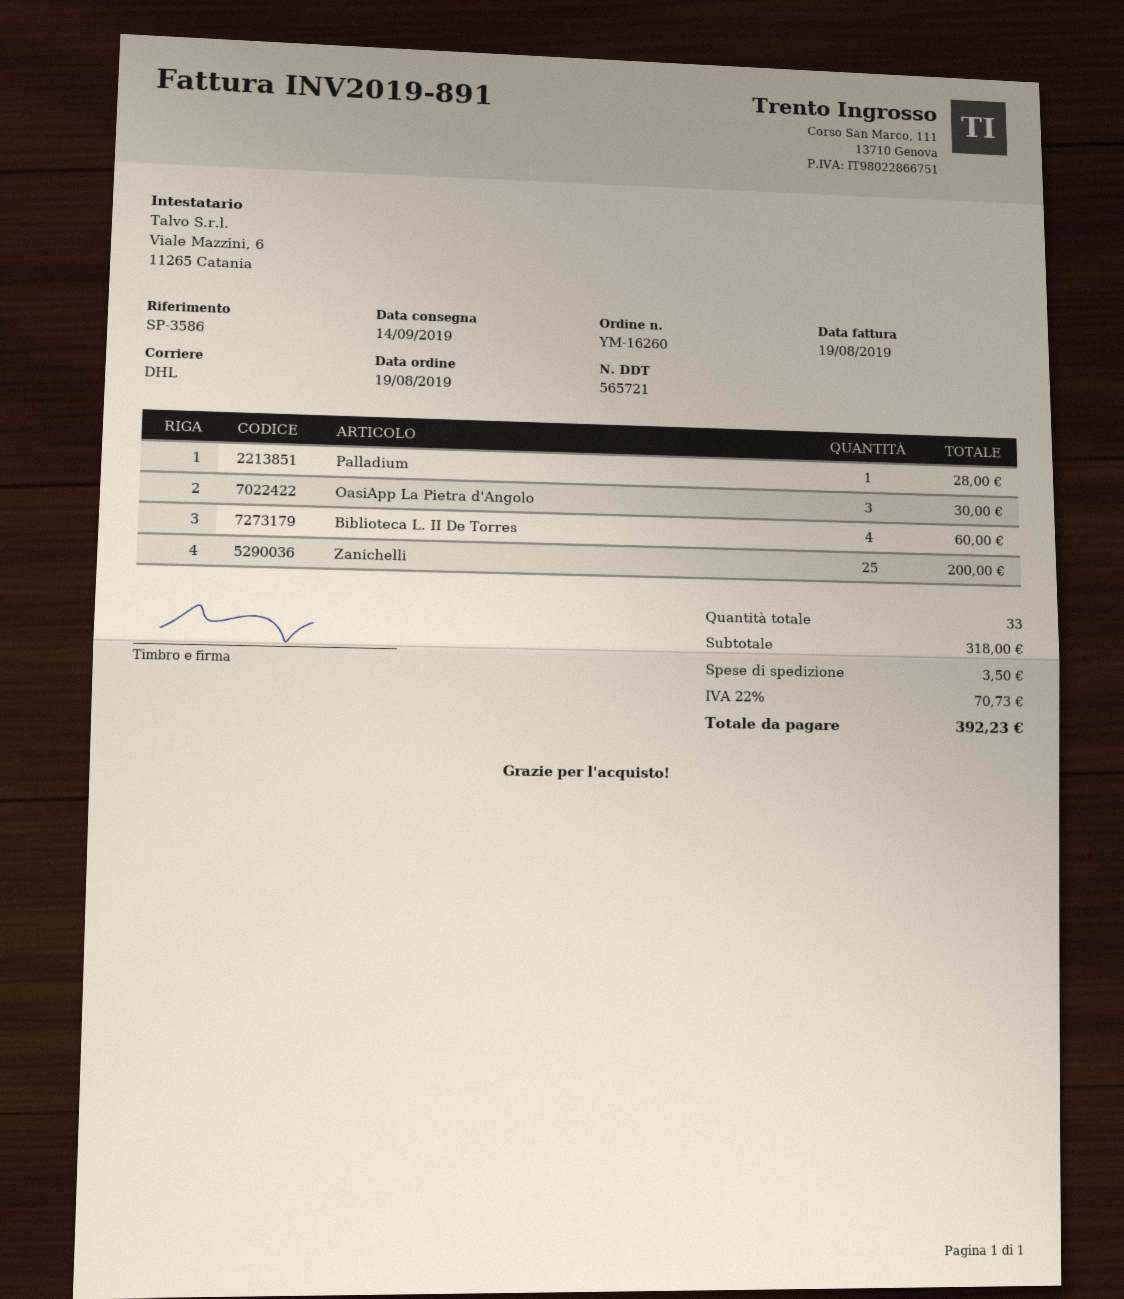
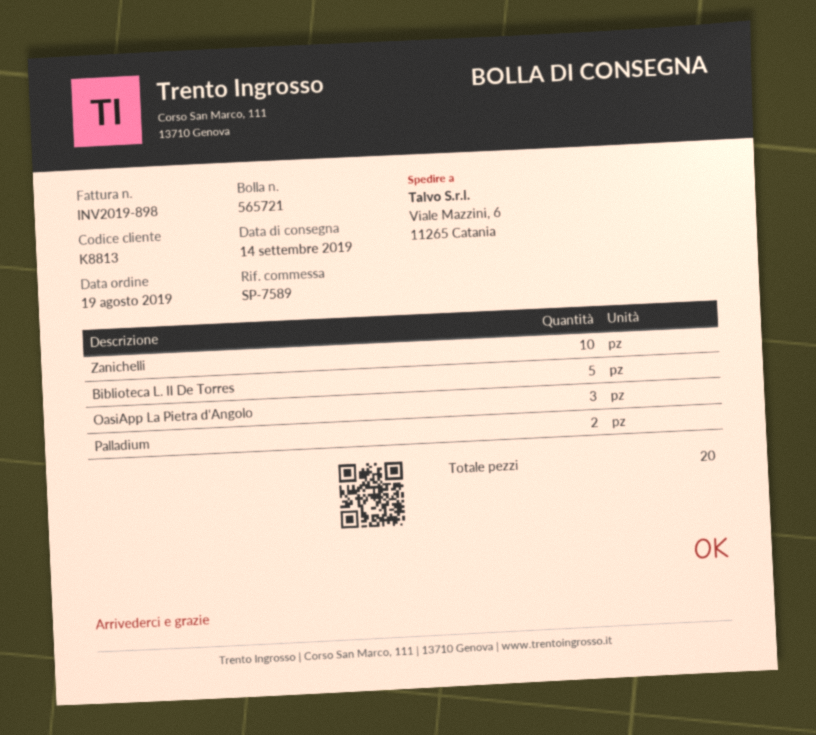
invoice number: INV2019-891 -> INV2019-898
reference: SP-3586 -> SP-7589
Palladium: 1 -> 2
Biblioteca L. II De Torres: 4 -> 5
Zanichelli: 25 -> 10
total quantity: 33 -> 20

